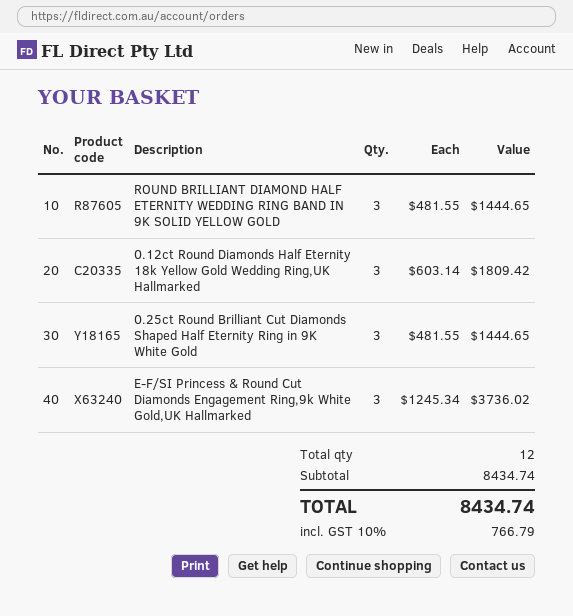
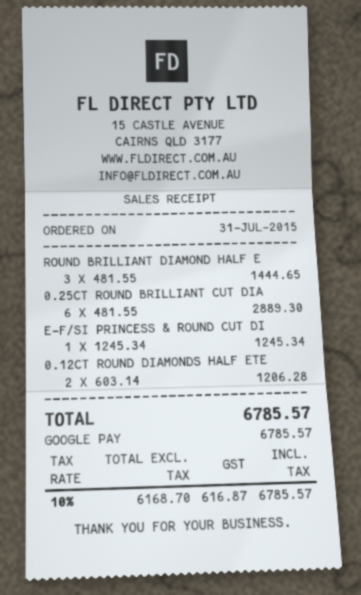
0.12ct Round Diamonds Half Eternity 18k Yellow Gold Wedding Ring,UK Hallmarked: 3 x 603.14 = 1809.42 -> 2 x 603.14 = 1206.28
0.25ct Round Brilliant Cut Diamonds Shaped Half Eternity Ring in 9K White Gold: 3 x 481.55 = 1444.65 -> 6 x 481.55 = 2889.30
E-F/SI Princess & Round Cut Diamonds Engagement Ring,9k White Gold,UK Hallmarked: 3 x 1245.34 = 3736.02 -> 1 x 1245.34 = 1245.34
tax: 10% = 766.79 -> 10% = 616.87
total: 8434.74 -> 6785.57

